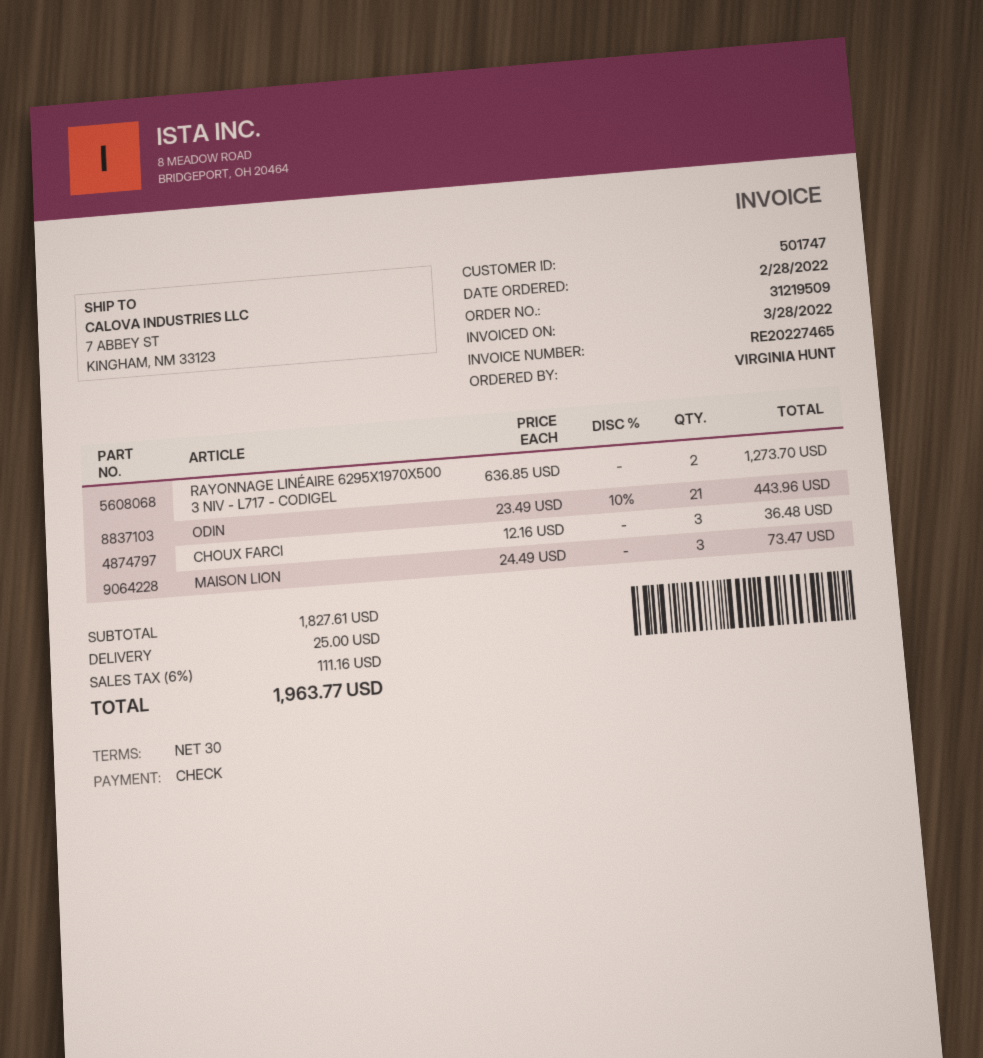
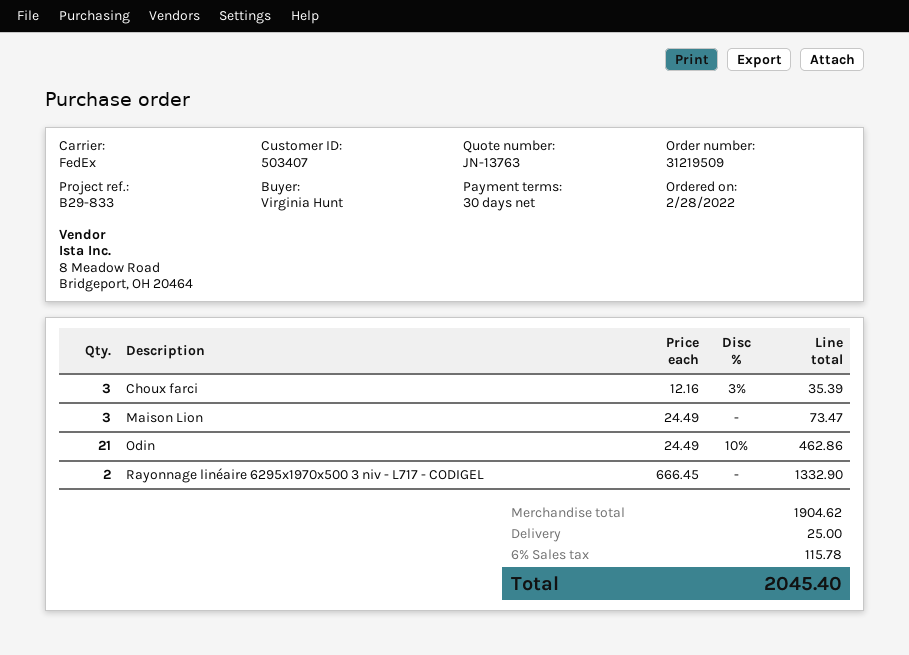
customer number: 501747 -> 503407
RAYONNAGE LINÉAIRE 6295X1970X500 3 NIV - L717 - CODIGEL: 2 x 636.85 = 1273.70 -> 2 x 666.45 = 1332.90
ODIN: 21 x 23.49 - 10% = 443.96 -> 21 x 24.49 - 10% = 462.86
CHOUX FARCI: 3 x 12.16 = 36.48 -> 3 x 12.16 - 3% = 35.39
subtotal: 1827.61 -> 1904.62
tax: 6% = 111.16 -> 6% = 115.78
total: 1963.77 -> 2045.40

